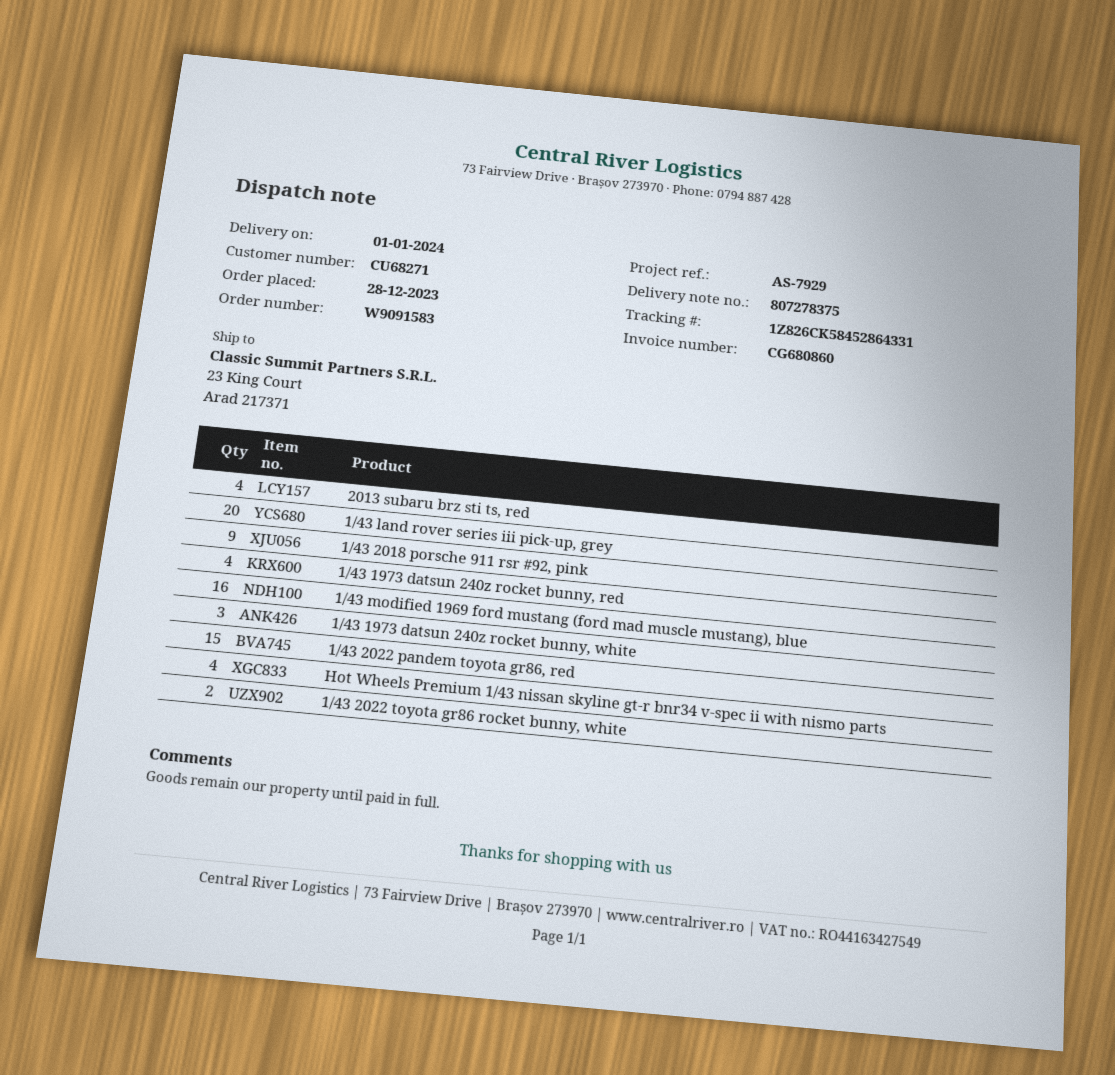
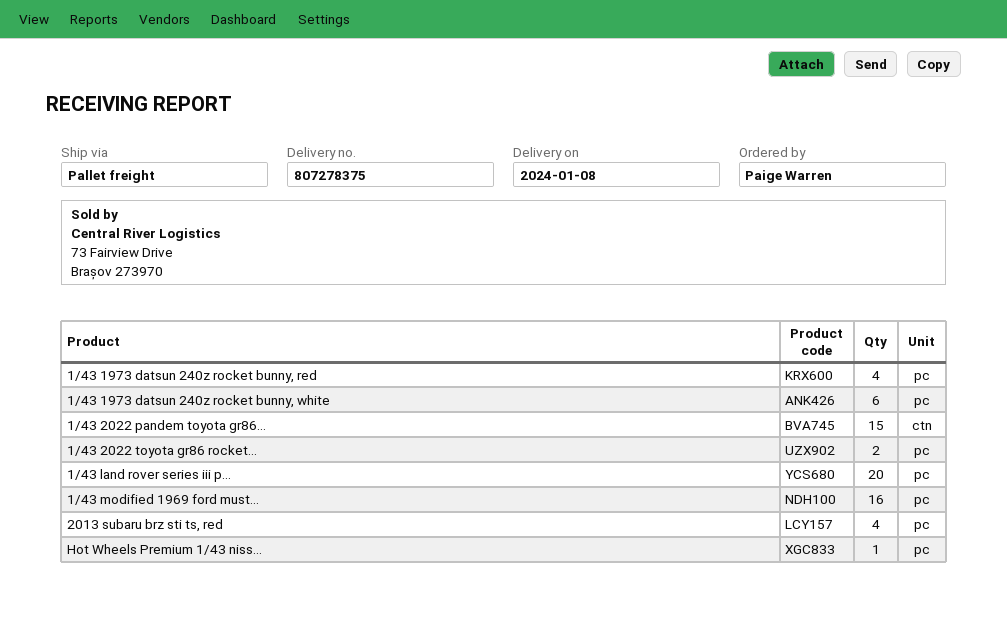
delivery date: 2024-01-01 -> 2024-01-08
1/43 2018 porsche 911 rsr #92, pink: 9 -> none
1/43 1973 datsun 240z rocket bunny, white: 3 -> 6
Hot Wheels Premium 1/43 nissan skyline gt-r bnr34 v-spec ii with nismo parts: 4 -> 1

